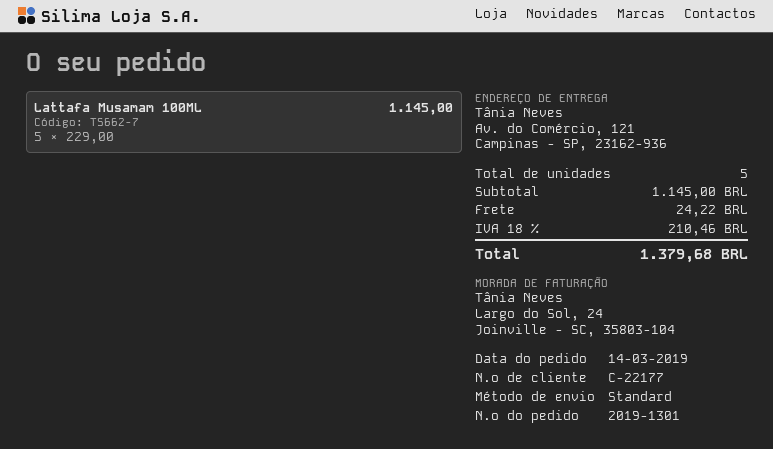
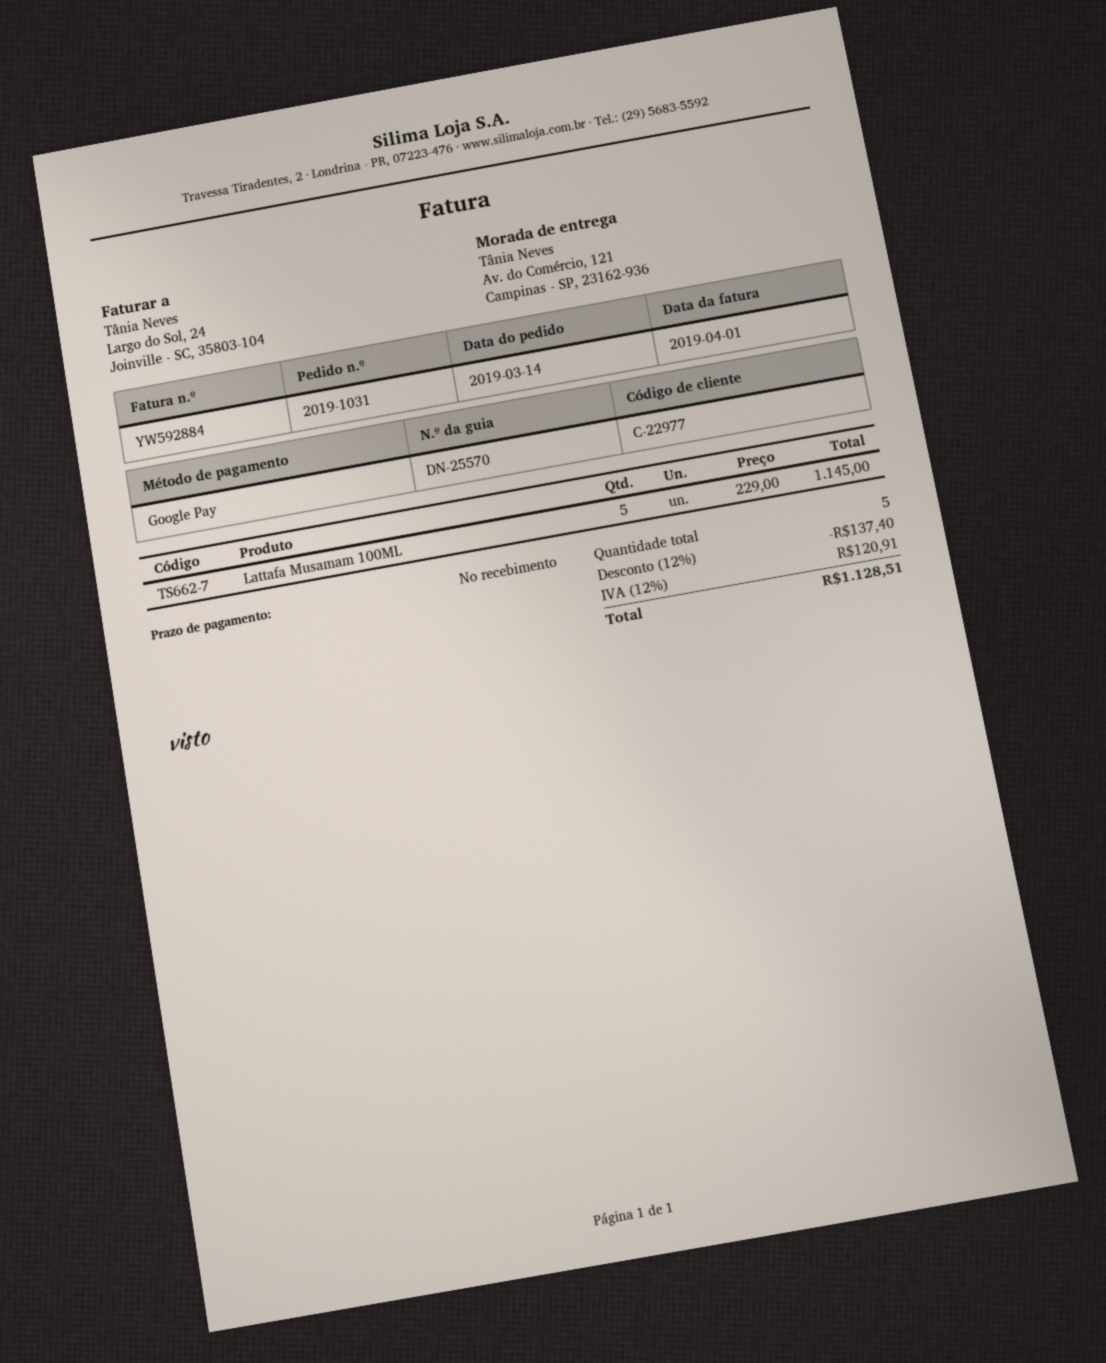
order number: 2019-1301 -> 2019-1031
customer number: C-22177 -> C-22977
discount: none -> 12% = 137.40
shipping: 24.22 -> none
tax: 18% = 210.46 -> 12% = 120.91
total: 1379.68 -> 1128.51

